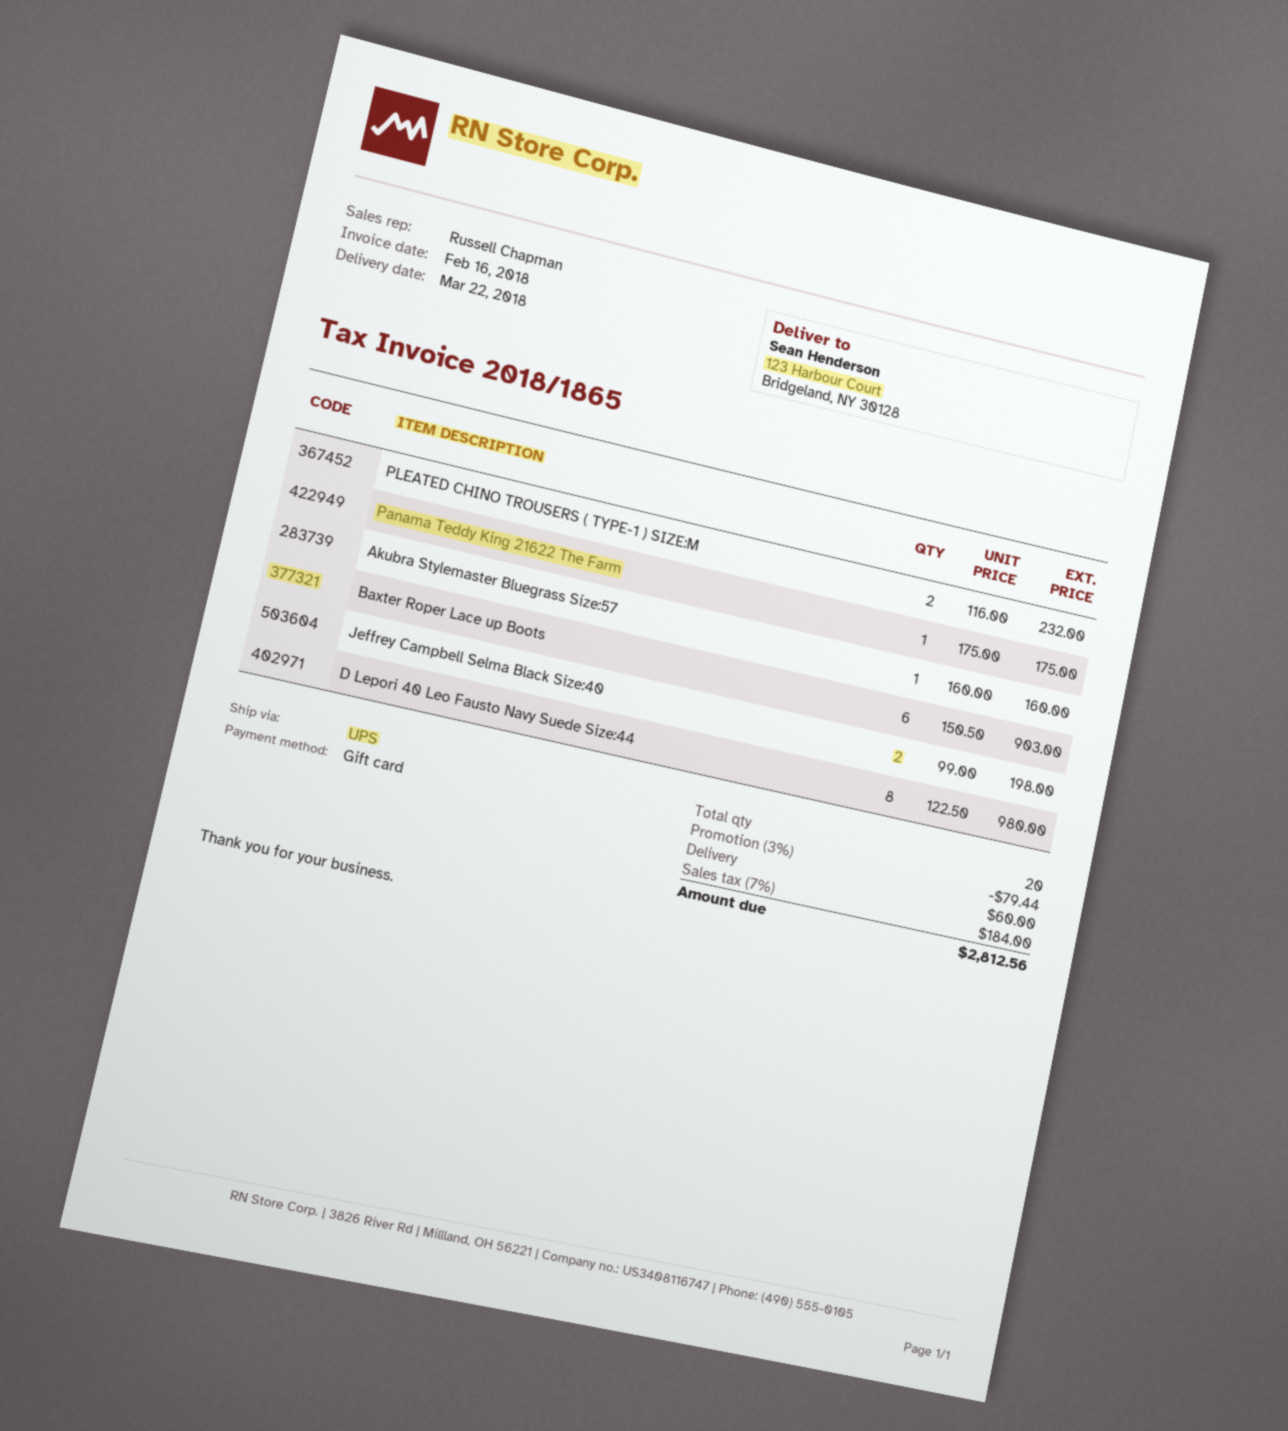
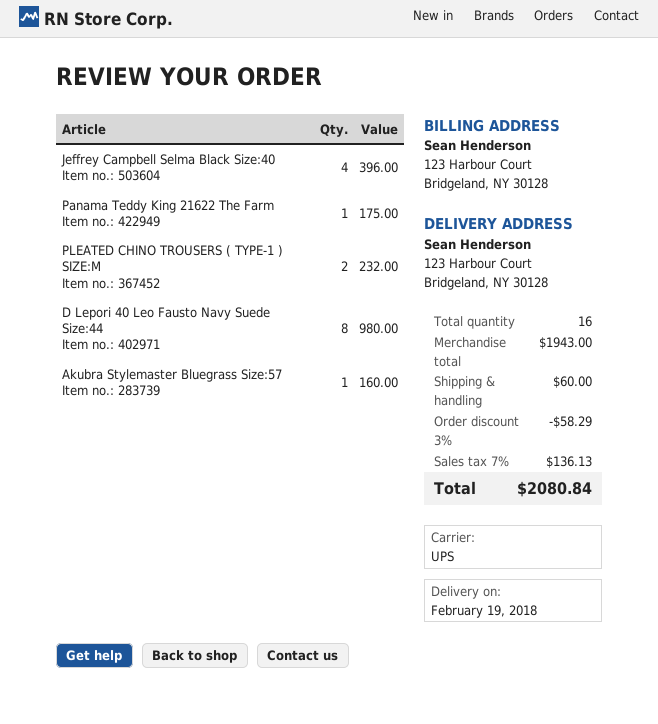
delivery date: 2018-03-22 -> 2018-02-19
Baxter Roper Lace up Boots: 6 for 903.00 -> none
Jeffrey Campbell Selma Black Size:40: 2 for 198.00 -> 4 for 396.00
total quantity: 20 -> 16
discount: 3% = 79.44 -> 3% = 58.29
tax: 7% = 184.00 -> 7% = 136.13
total: 2812.56 -> 2080.84

